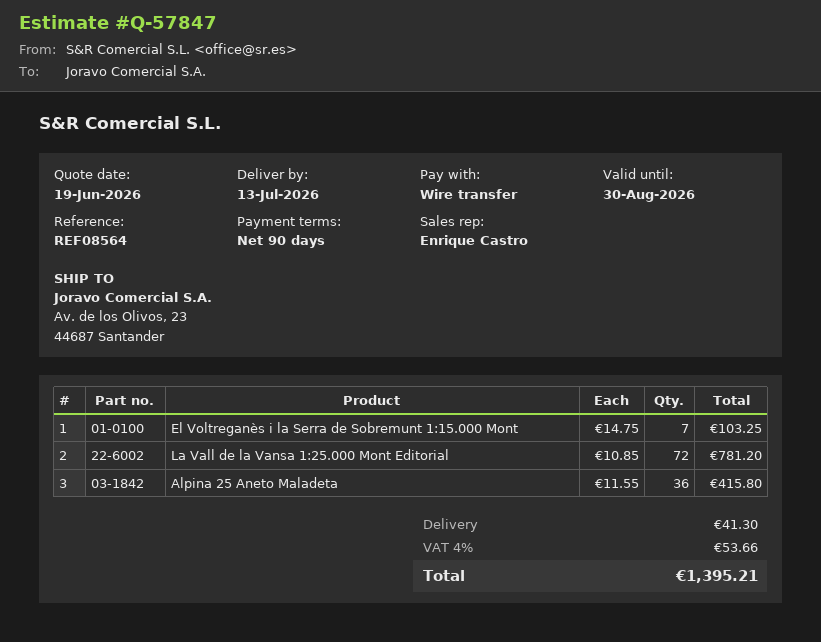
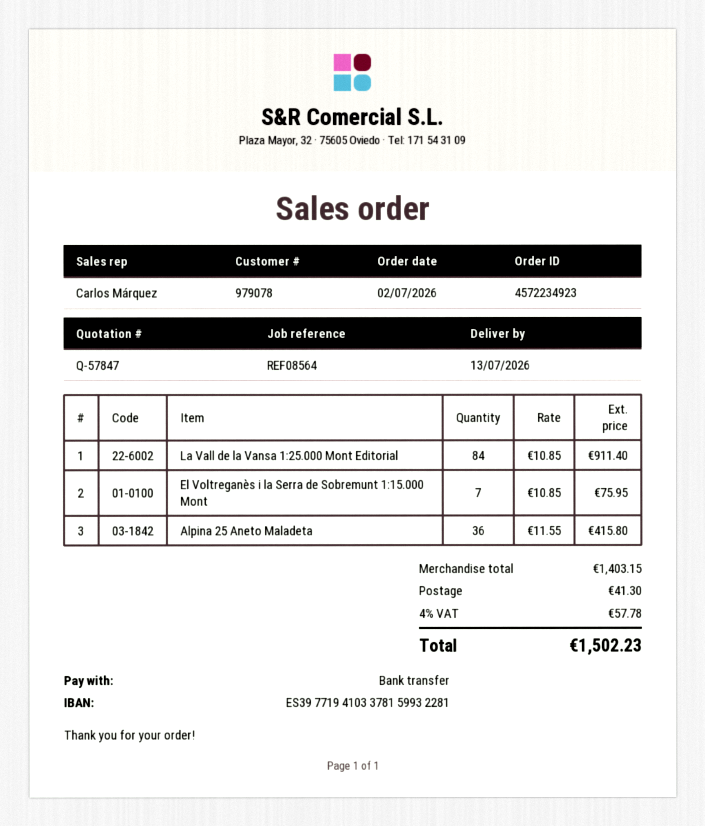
sales rep: Enrique Castro -> Carlos Márquez
El Voltreganès i la Serra de Sobremunt 1:15.000 Mont: 7 x 14.75 = 103.25 -> 7 x 10.85 = 75.95
La Vall de la Vansa 1:25.000 Mont Editorial: 72 x 10.85 = 781.20 -> 84 x 10.85 = 911.40
tax: 4% = 53.66 -> 4% = 57.78
total: 1395.21 -> 1502.23

